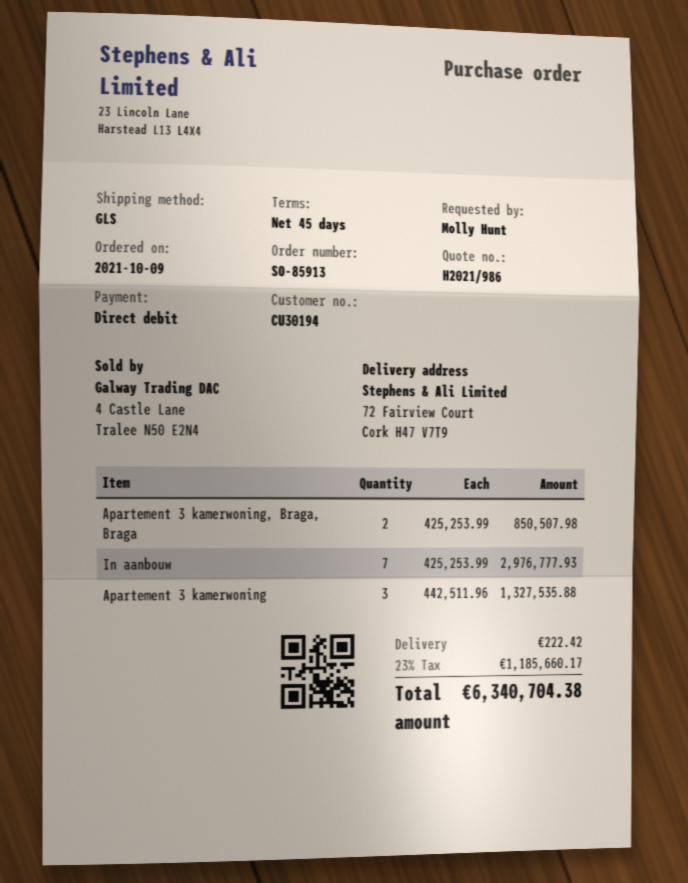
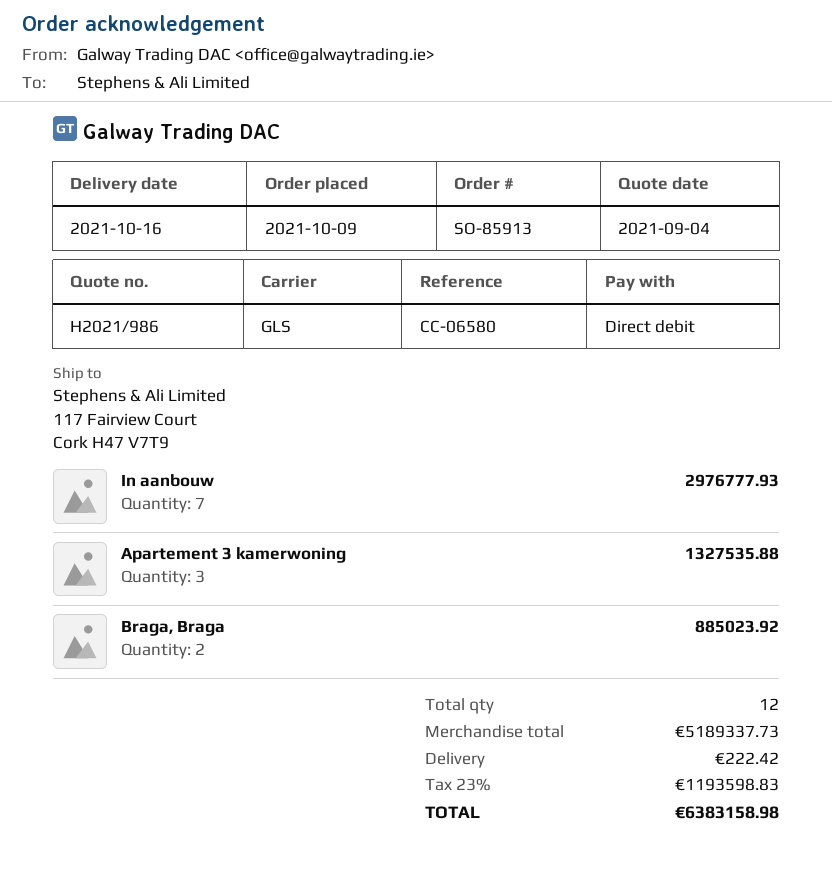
ship to: 72 Fairview Court, Cork H47 V7T9 -> 117 Fairview Court, Cork H47 V7T9
Apartement 3 kamerwoning, Braga, Braga: 2 for 850507.98 -> none
Braga, Braga: none -> 2 for 885023.92
tax: 23% = 1185660.17 -> 23% = 1193598.83
total: 6340704.38 -> 6383158.98

